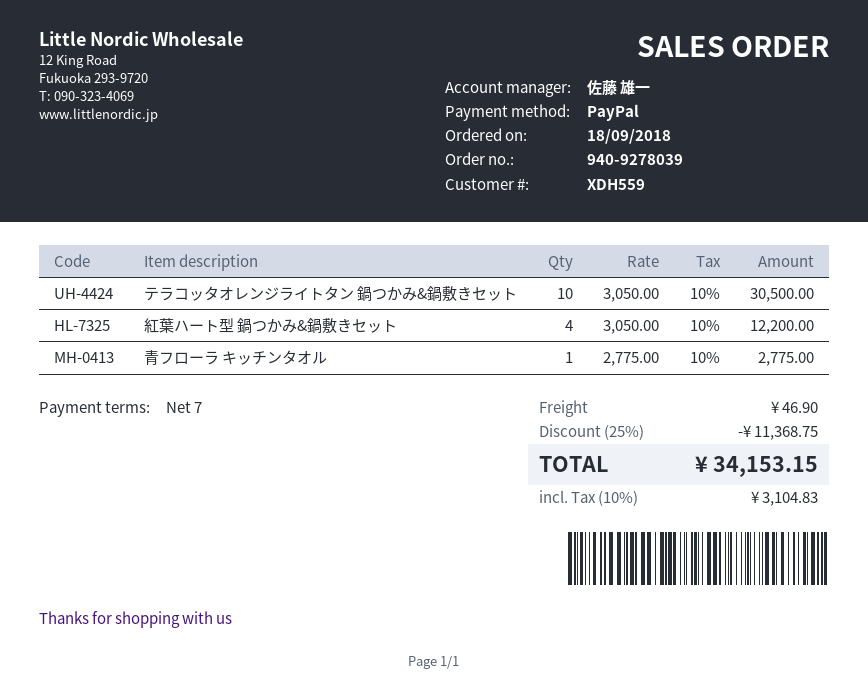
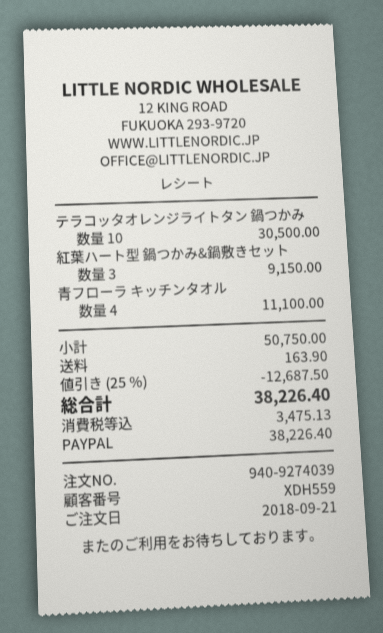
order number: 940-9278039 -> 940-9274039
order date: 2018-09-18 -> 2018-09-21
紅葉ハート型 鍋つかみ&鍋敷きセット: 4 for 12200.00 -> 3 for 9150.00
青フローラ キッチンタオル: 1 for 2775.00 -> 4 for 11100.00
discount: 25% = 11368.75 -> 25% = 12687.50
shipping: 46.90 -> 163.90
tax: 3104.83 -> 3475.13
total: 34153.15 -> 38226.40

